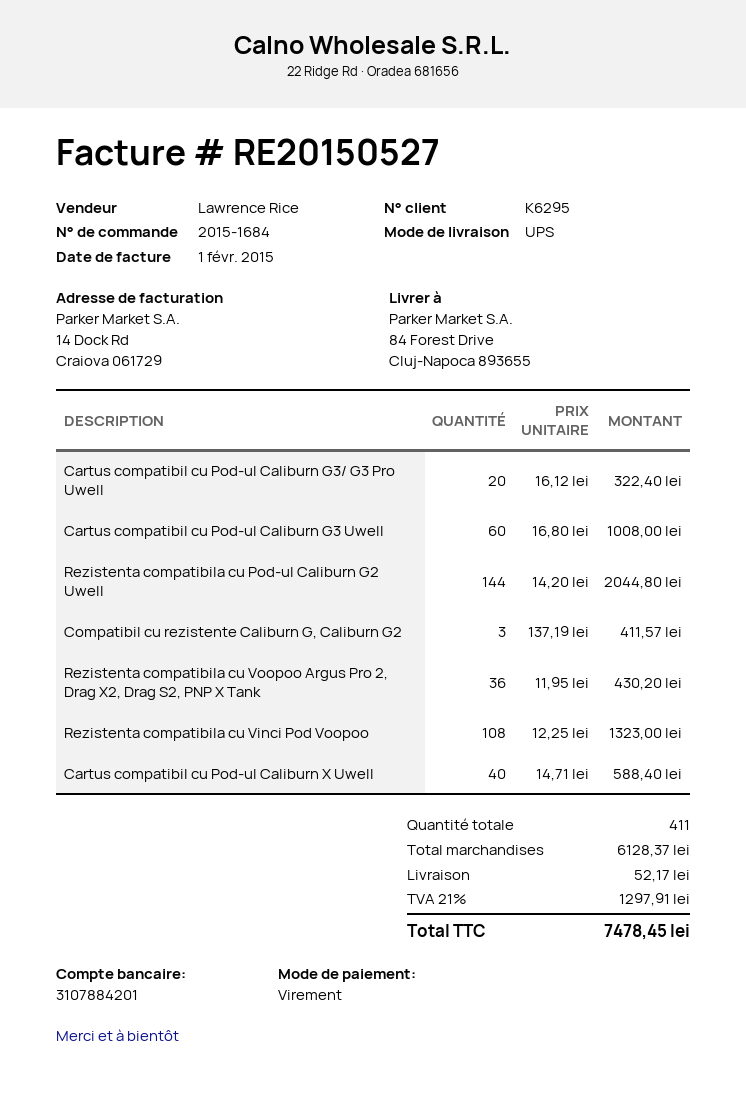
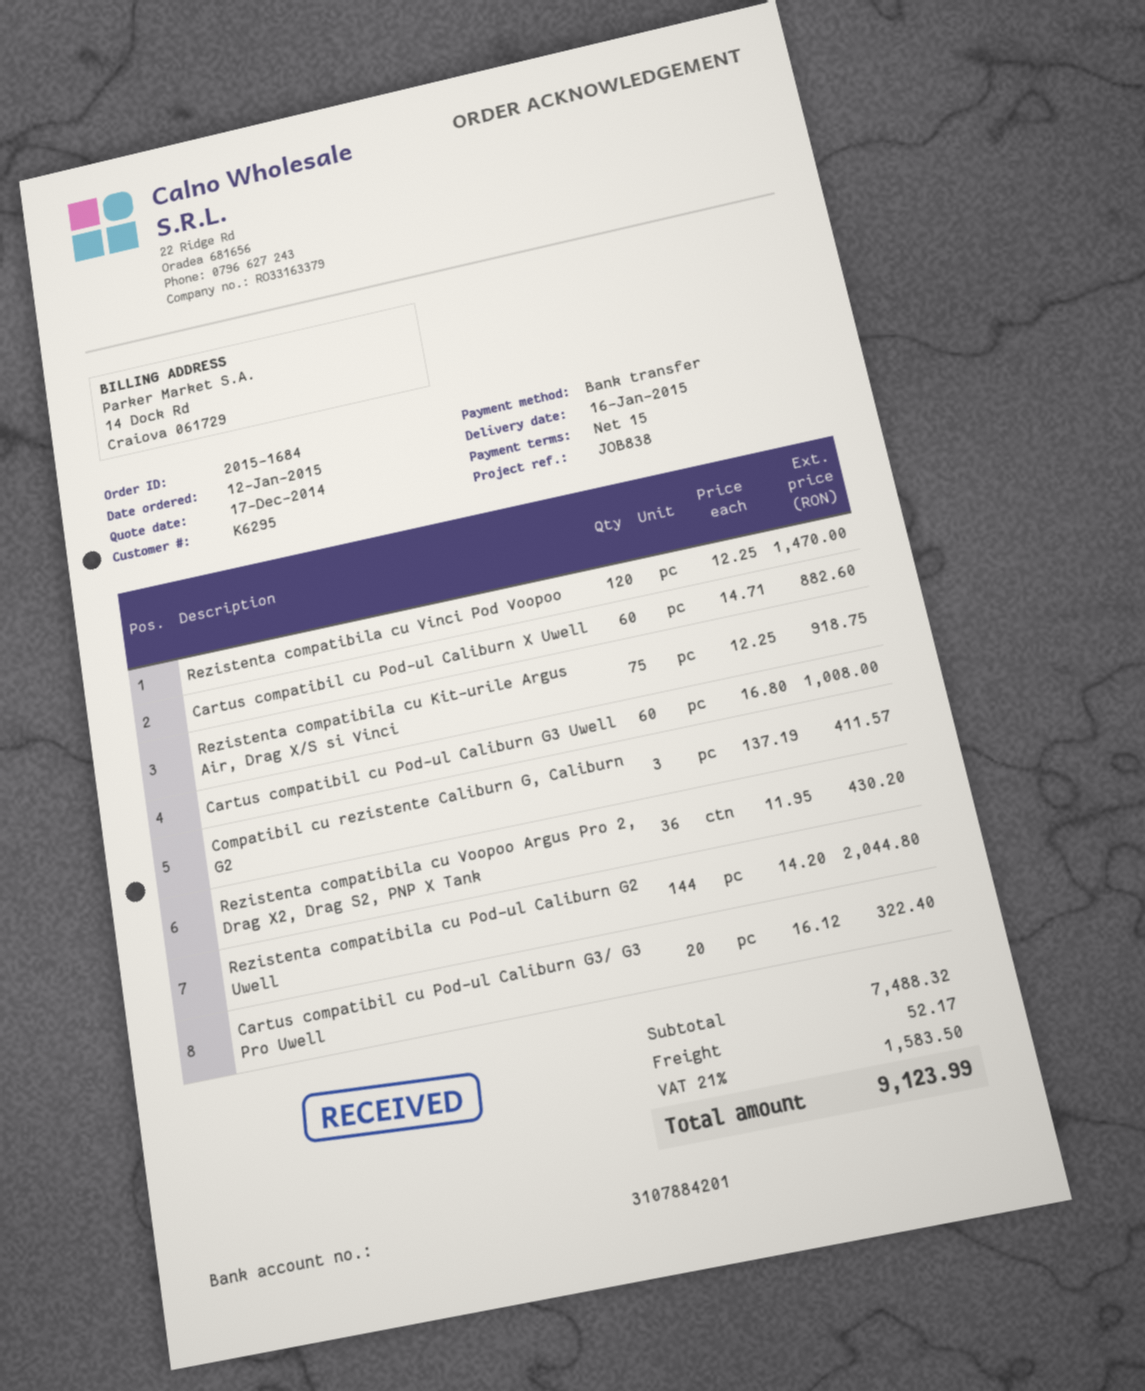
Rezistenta compatibila cu Vinci Pod Voopoo: 108 x 12.25 = 1323.00 -> 120 x 12.25 = 1470.00
Cartus compatibil cu Pod-ul Caliburn X Uwell: 40 x 14.71 = 588.40 -> 60 x 14.71 = 882.60
Rezistenta compatibila cu Kit-urile Argus Air, Drag X/S si Vinci: none -> 75 x 12.25 = 918.75
subtotal: 6128.37 -> 7488.32
tax: 21% = 1297.91 -> 21% = 1583.50
total: 7478.45 -> 9123.99

